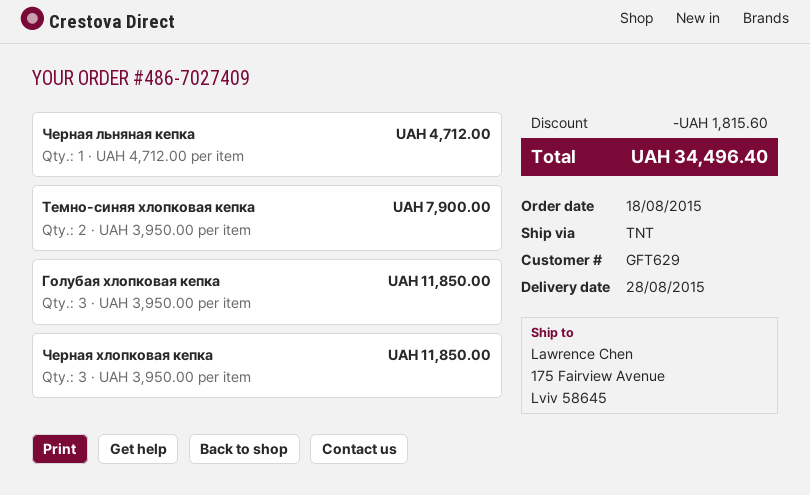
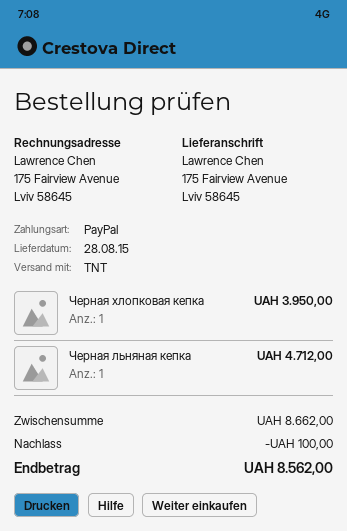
Темно-синяя хлопковая кепка: 2 for 7900.00 -> none
Голубая хлопковая кепка: 3 for 11850.00 -> none
Черная хлопковая кепка: 3 for 11850.00 -> 1 for 3950.00
discount: 1815.60 -> 100.00
total: 34496.40 -> 8562.00

